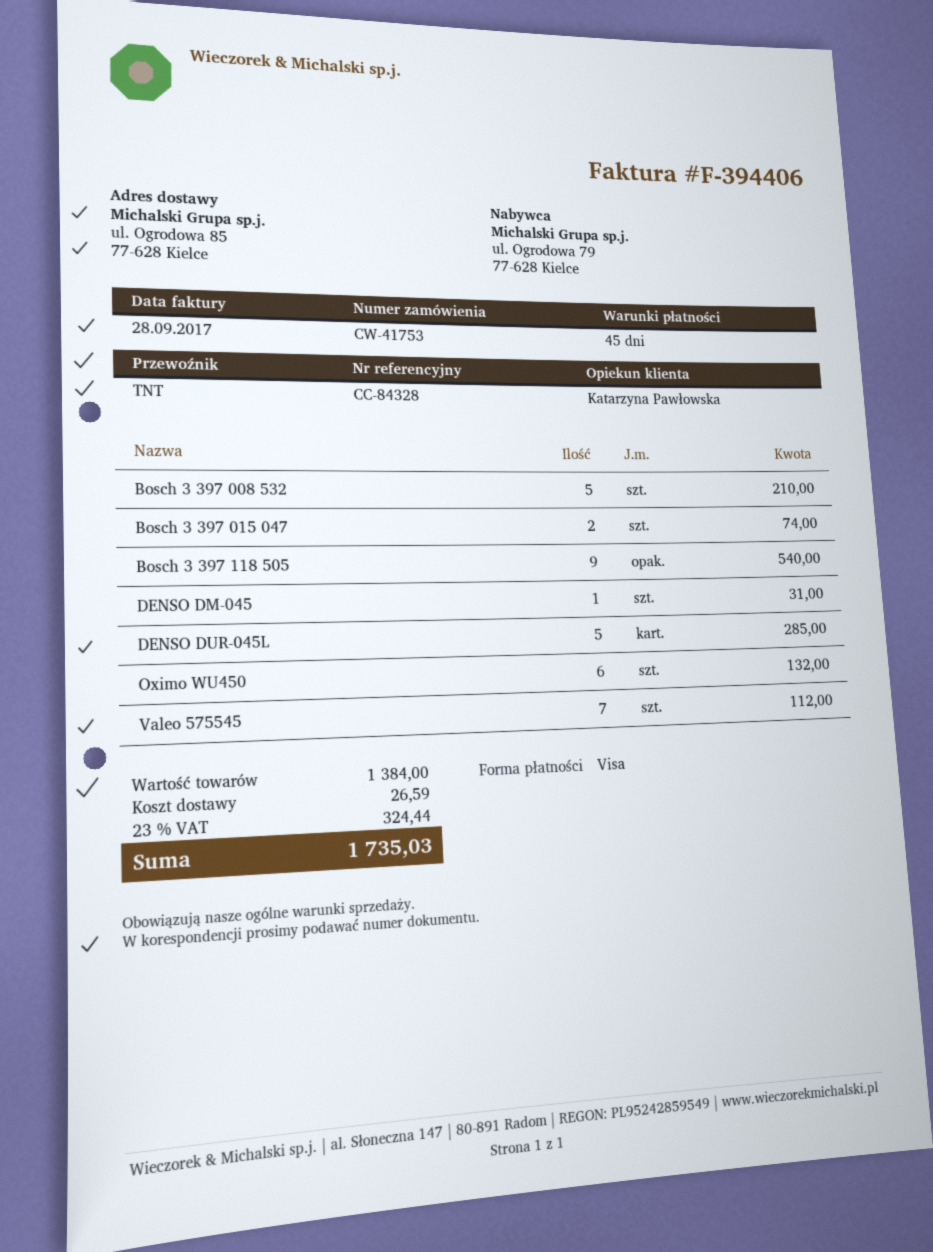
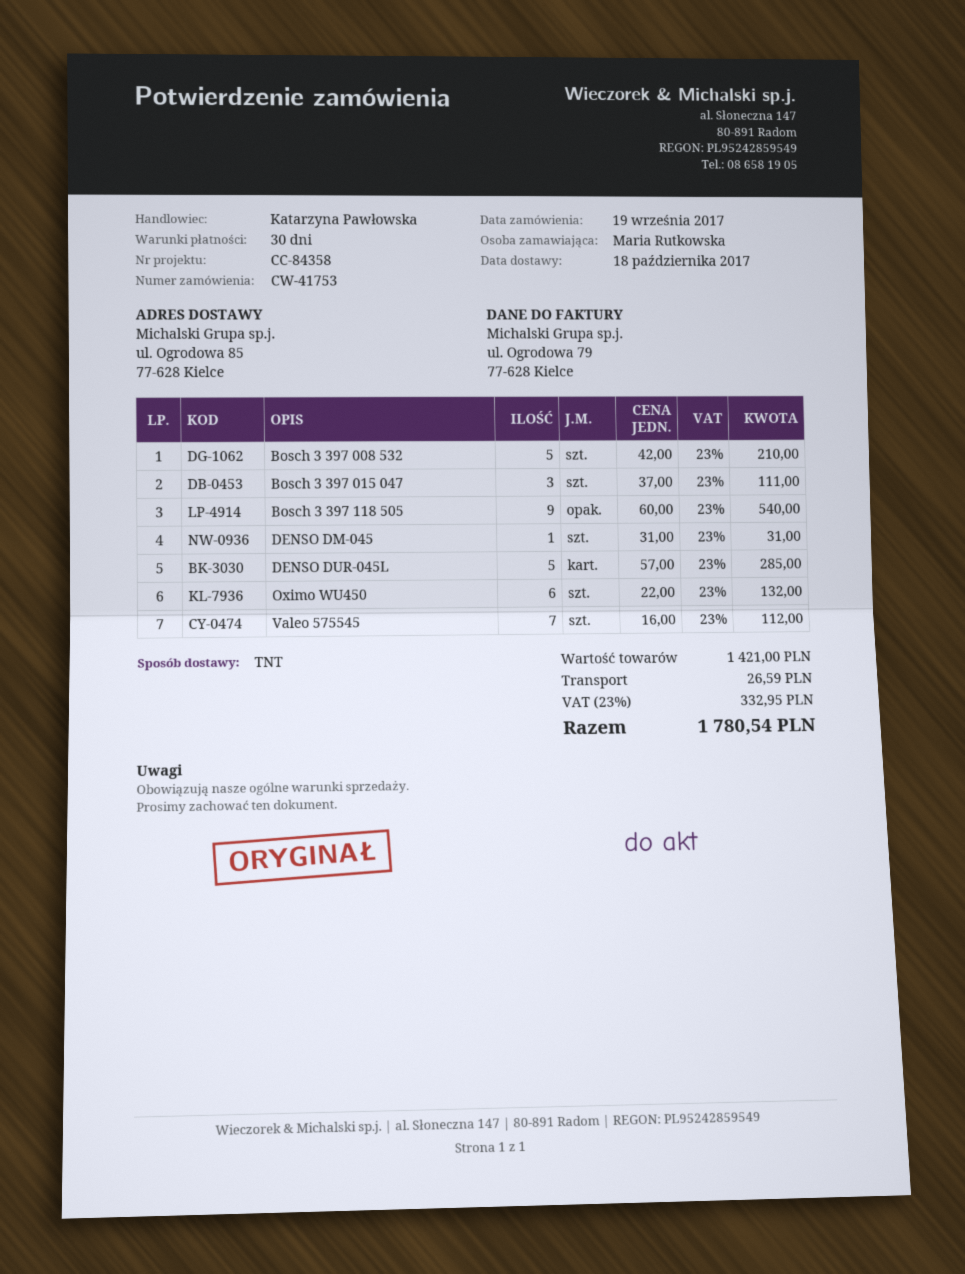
payment terms: 45 days -> 30 days
reference: CC-84328 -> CC-84358
Bosch 3 397 015 047: 2 for 74.00 -> 3 for 111.00
subtotal: 1384.00 -> 1421.00
tax: 23% = 324.44 -> 23% = 332.95
total: 1735.03 -> 1780.54

